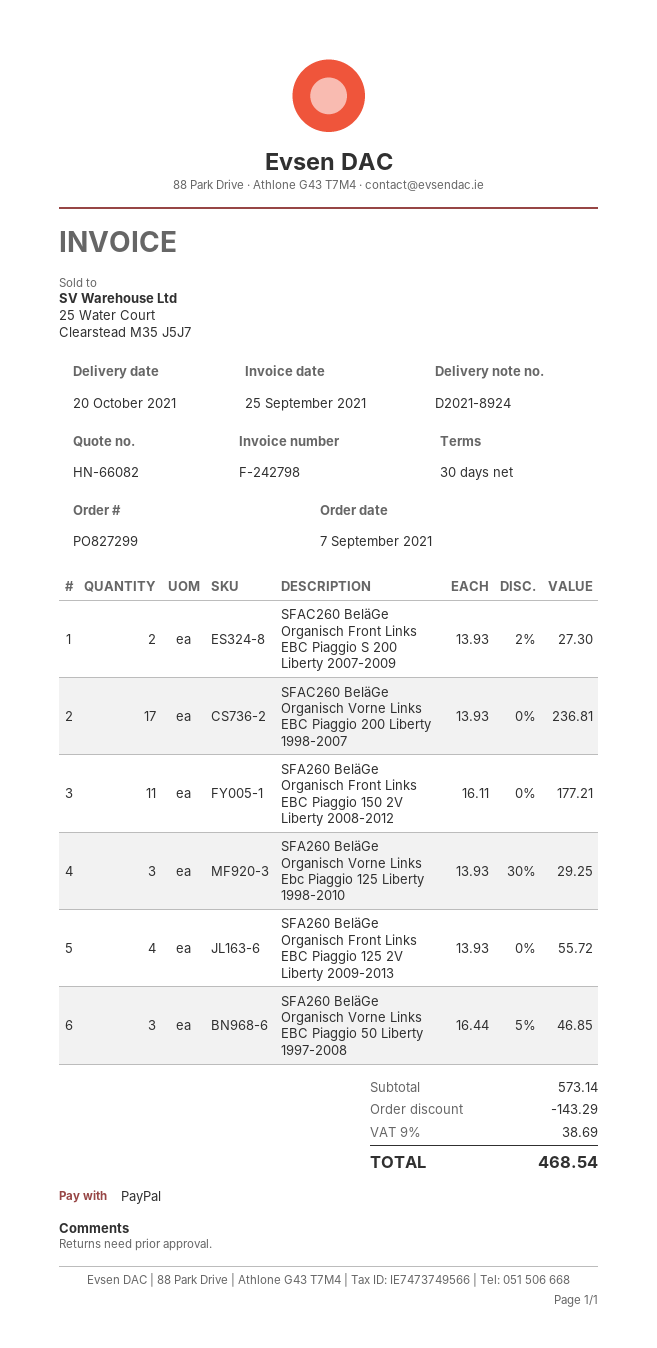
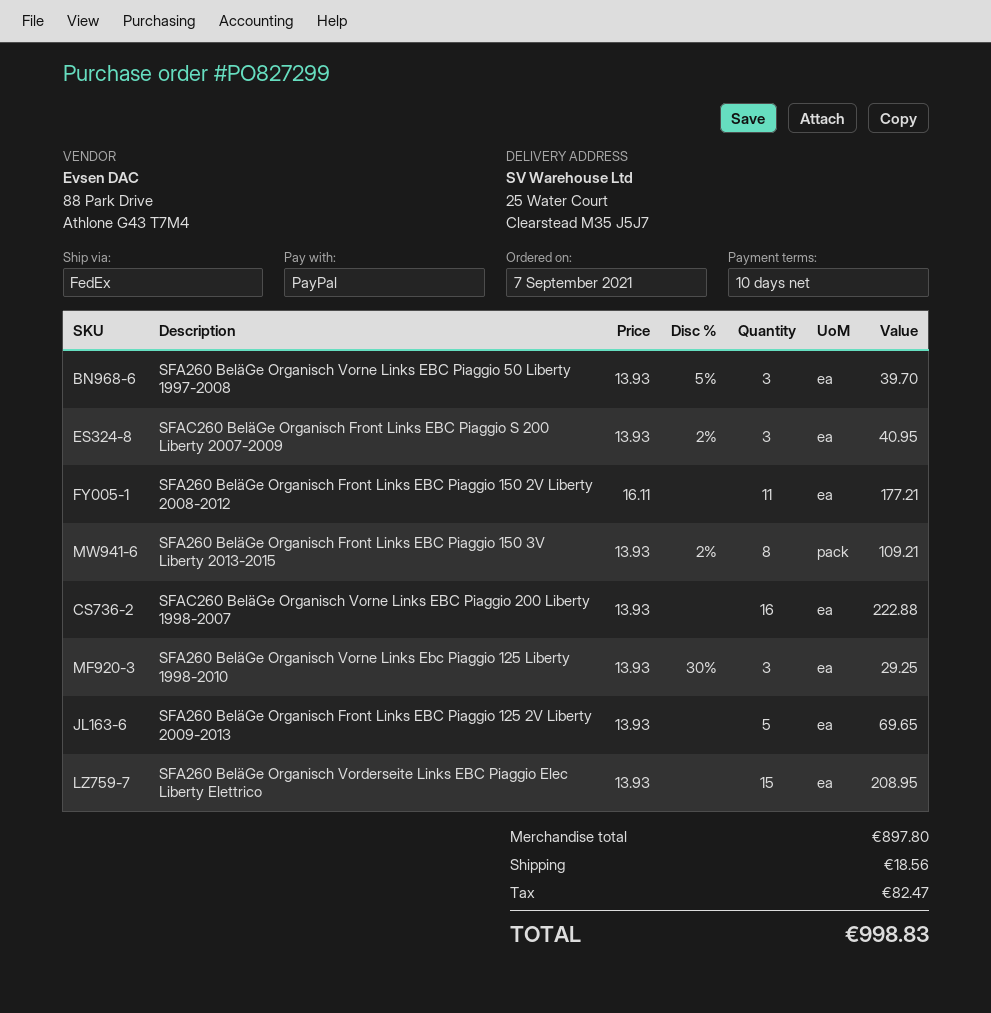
payment terms: 30 days -> 10 days
SFAC260 BeläGe Organisch Front Links EBC Piaggio S 200 Liberty 2007-2009: 2 x 13.93 - 2% = 27.30 -> 3 x 13.93 - 2% = 40.95
SFAC260 BeläGe Organisch Vorne Links EBC Piaggio 200 Liberty 1998-2007: 17 x 13.93 = 236.81 -> 16 x 13.93 = 222.88
SFA260 BeläGe Organisch Front Links EBC Piaggio 125 2V Liberty 2009-2013: 4 x 13.93 = 55.72 -> 5 x 13.93 = 69.65
SFA260 BeläGe Organisch Vorne Links EBC Piaggio 50 Liberty 1997-2008: 3 x 16.44 - 5% = 46.85 -> 3 x 13.93 - 5% = 39.70
SFA260 BeläGe Organisch Front Links EBC Piaggio 150 3V Liberty 2013-2015: none -> 8 x 13.93 - 2% = 109.21
SFA260 BeläGe Organisch Vorderseite Links EBC Piaggio Elec Liberty Elettrico: none -> 15 x 13.93 = 208.95
subtotal: 573.14 -> 897.80
discount: 143.29 -> none
shipping: none -> 18.56
tax: 38.69 -> 82.47
total: 468.54 -> 998.83

